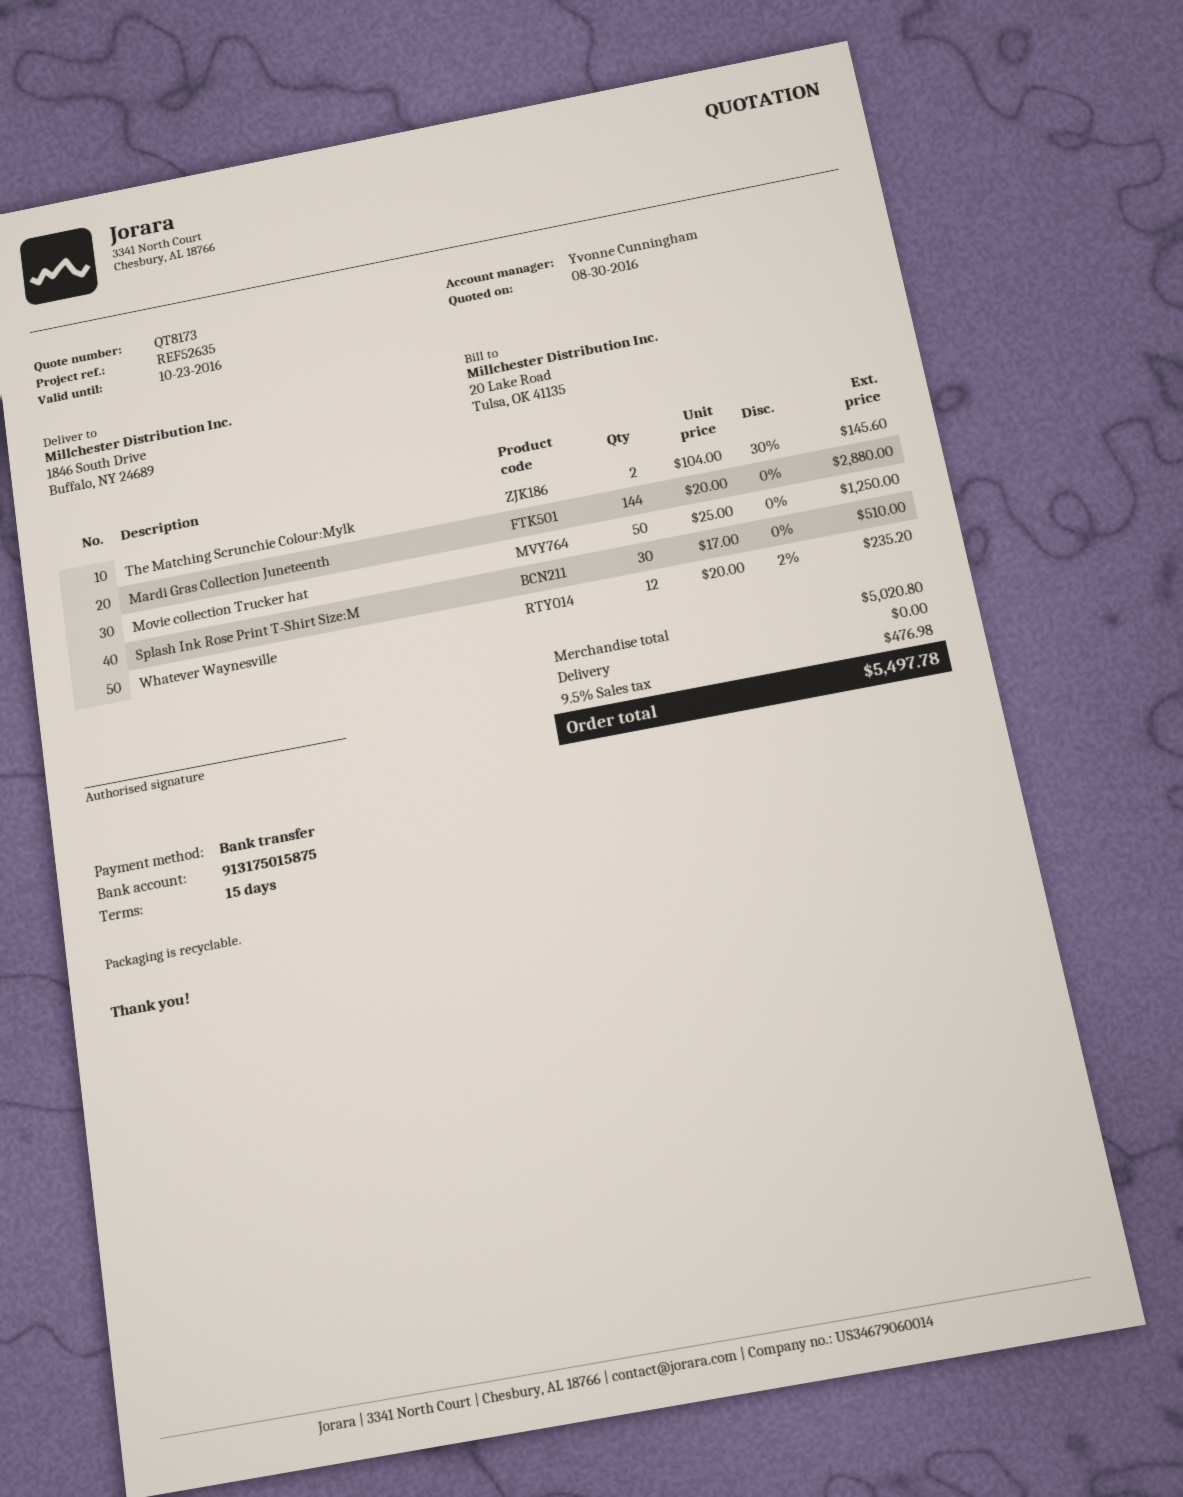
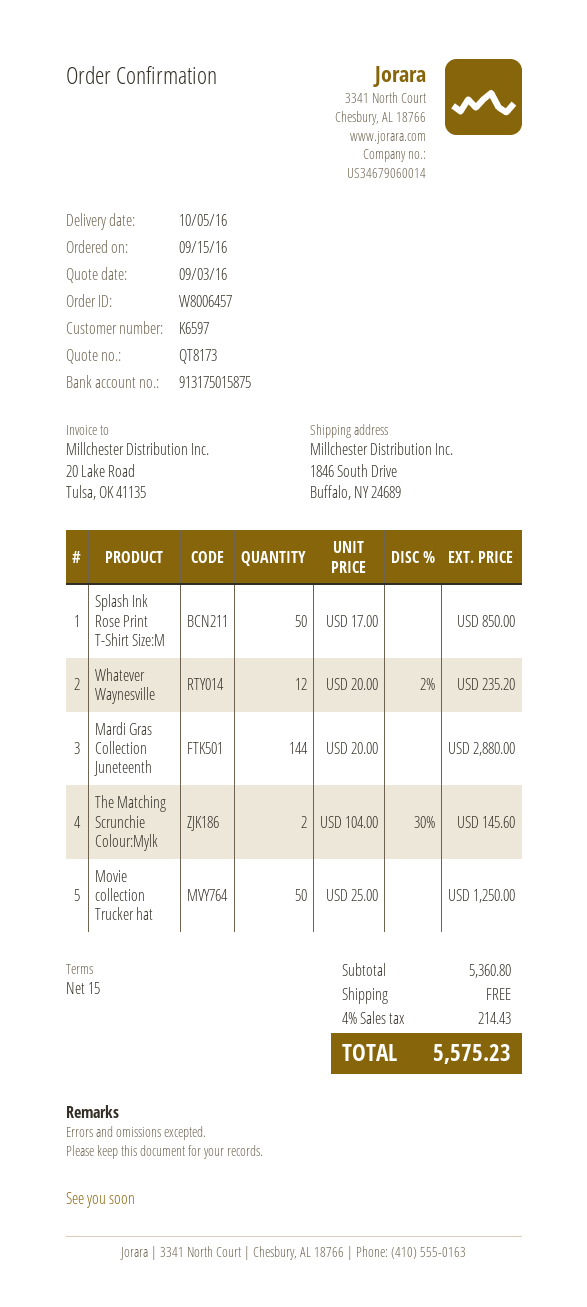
quote date: 2016-08-30 -> 2016-09-03
Splash Ink Rose Print T-Shirt Size:M: 30 x 17.00 = 510.00 -> 50 x 17.00 = 850.00
subtotal: 5020.80 -> 5360.80
tax: 9.5% = 476.98 -> 4% = 214.43
total: 5497.78 -> 5575.23

